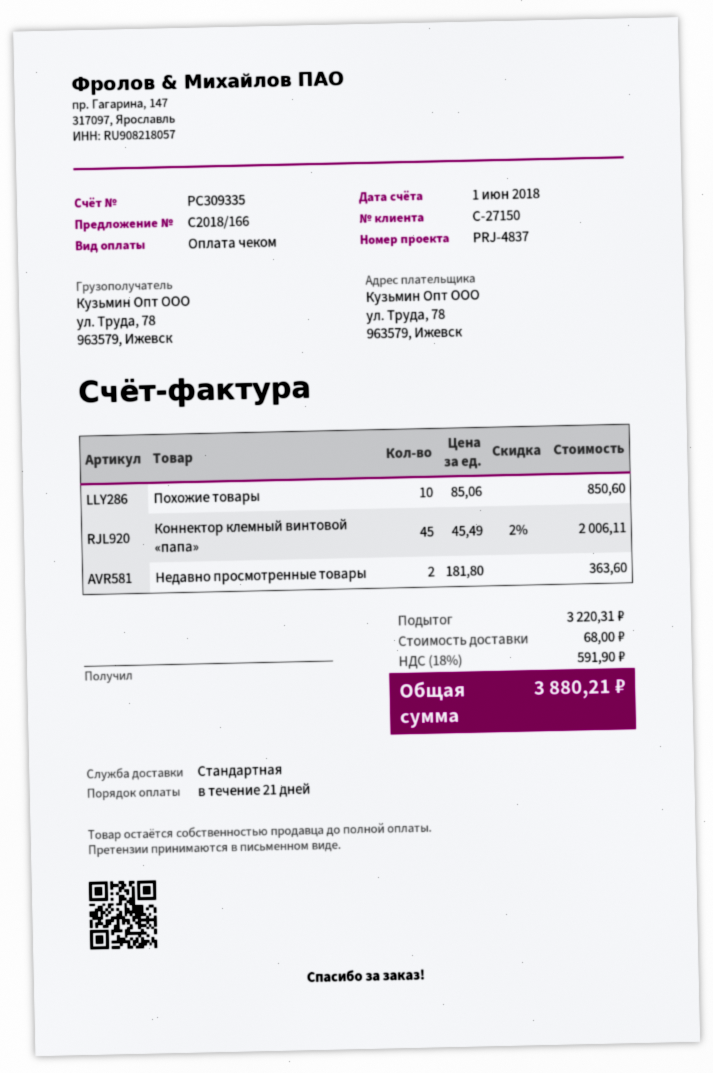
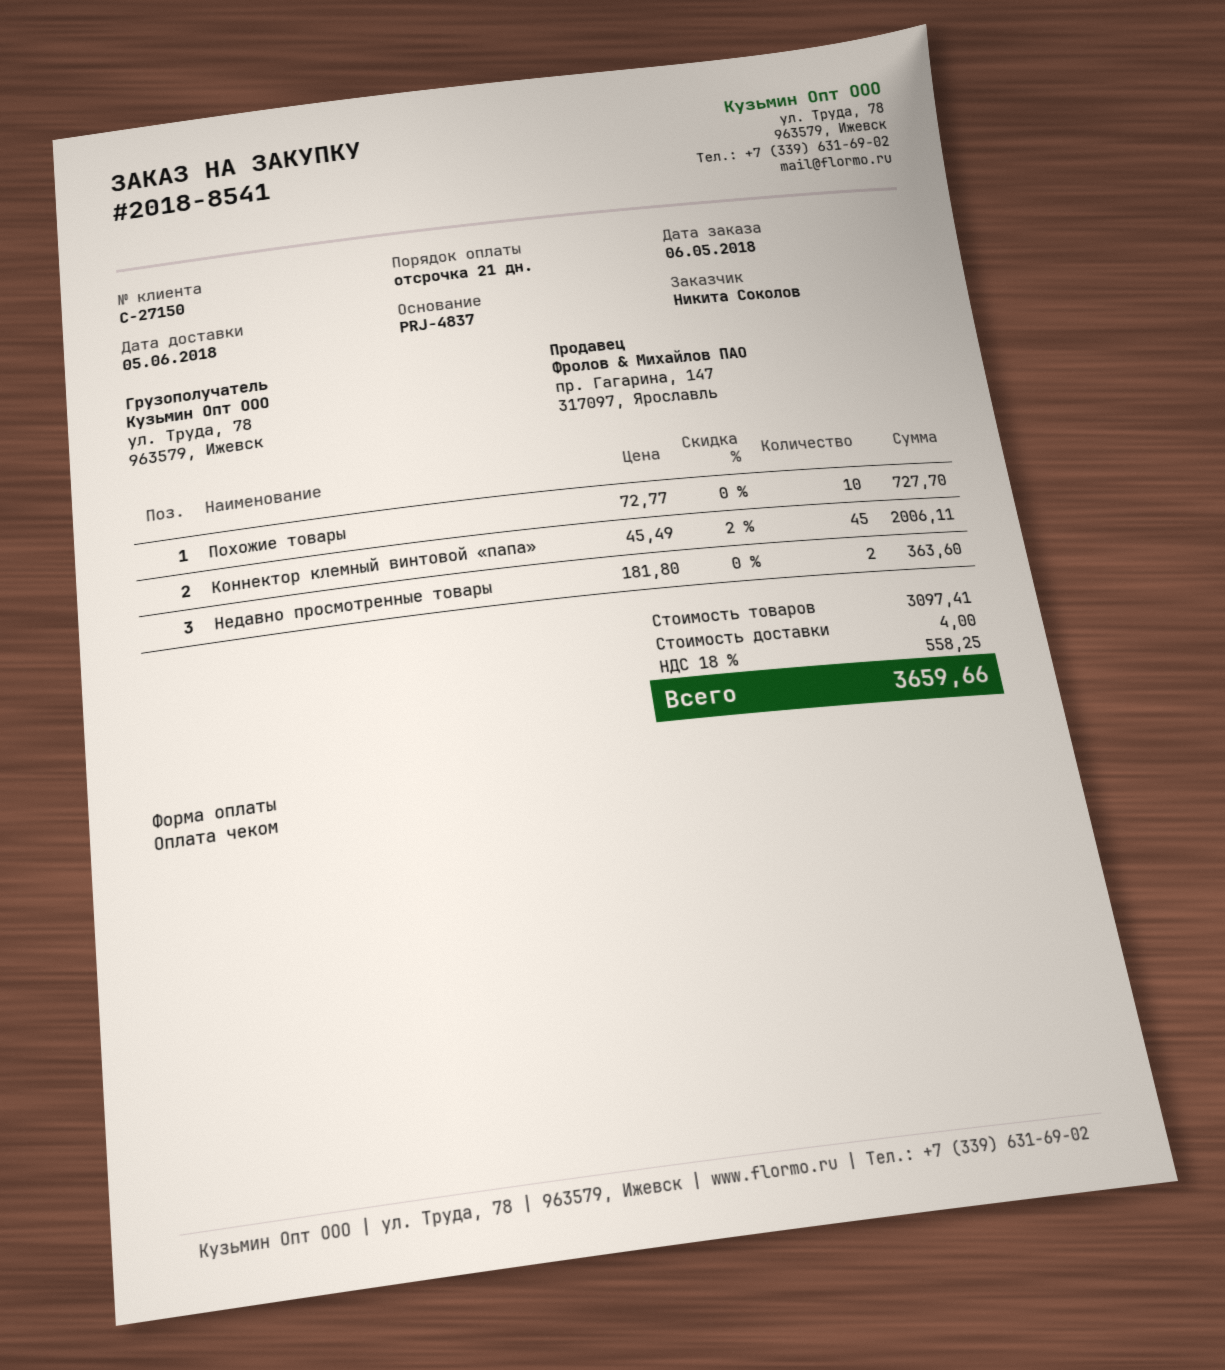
Похожие товары: 10 x 85.06 = 850.60 -> 10 x 72.77 = 727.70
subtotal: 3220.31 -> 3097.41
shipping: 68.00 -> 4.00
tax: 18% = 591.90 -> 18% = 558.25
total: 3880.21 -> 3659.66

